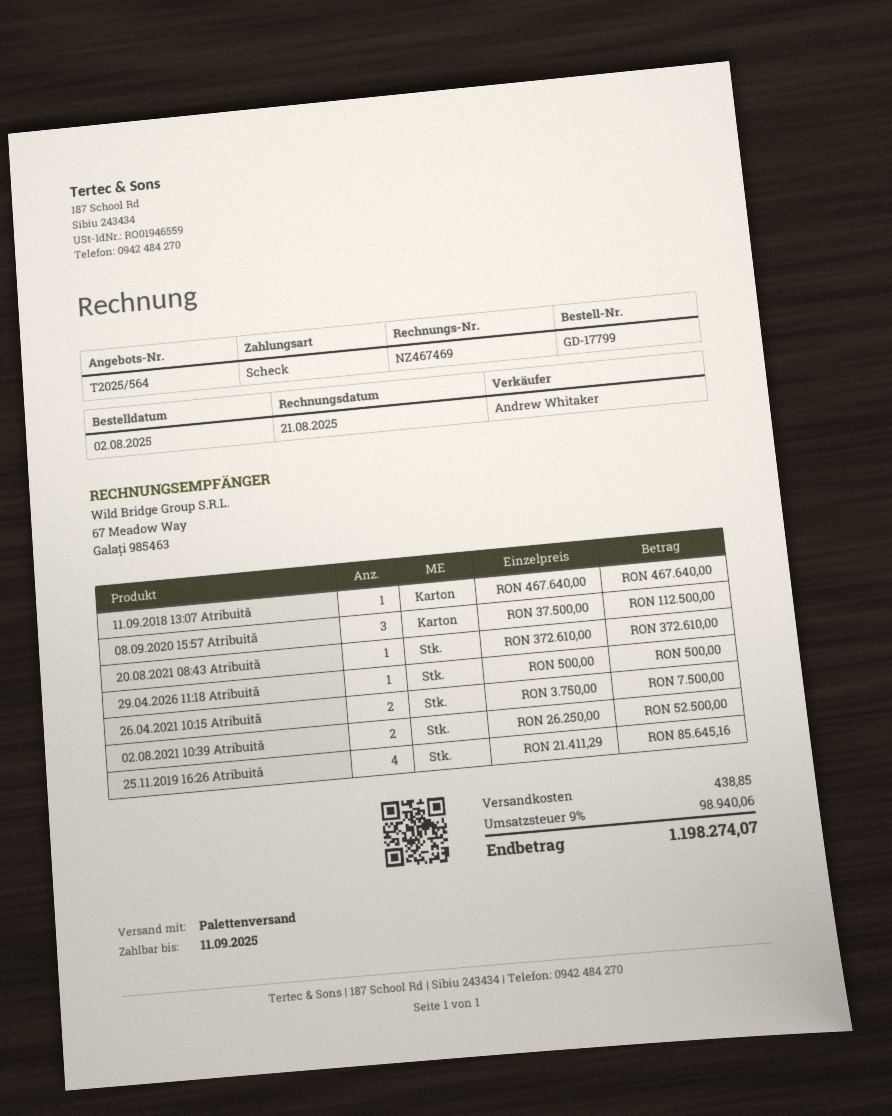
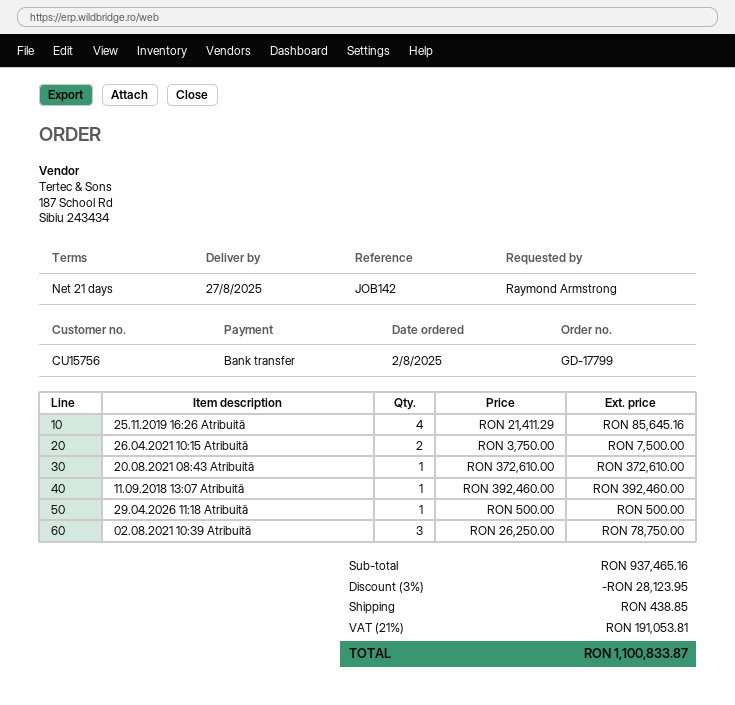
payment method: cheque -> bank transfer
11.09.2018 13:07 Atribuită: 1 x 467640.00 = 467640.00 -> 1 x 392460.00 = 392460.00
08.09.2020 15:57 Atribuită: 3 x 37500.00 = 112500.00 -> none
02.08.2021 10:39 Atribuită: 2 x 26250.00 = 52500.00 -> 3 x 26250.00 = 78750.00
discount: none -> 3% = 28123.95
tax: 9% = 98940.06 -> 21% = 191053.81
total: 1198274.07 -> 1100833.87

